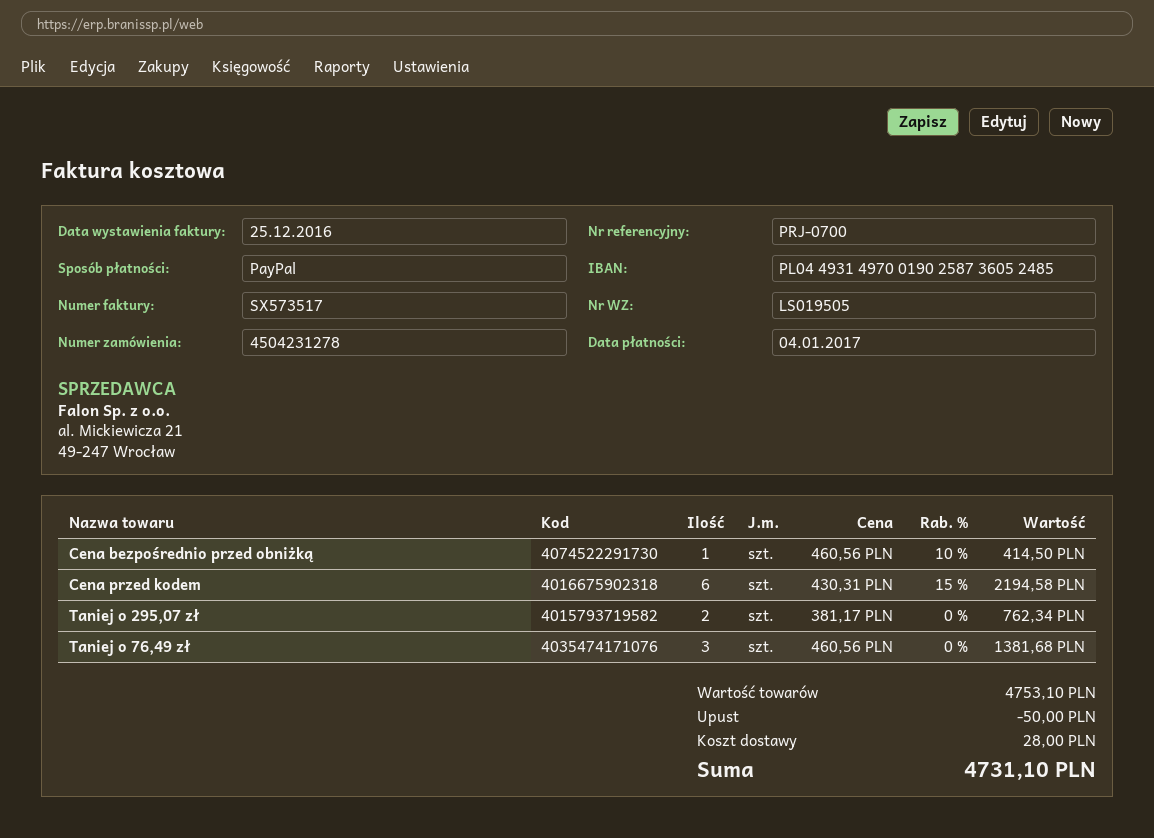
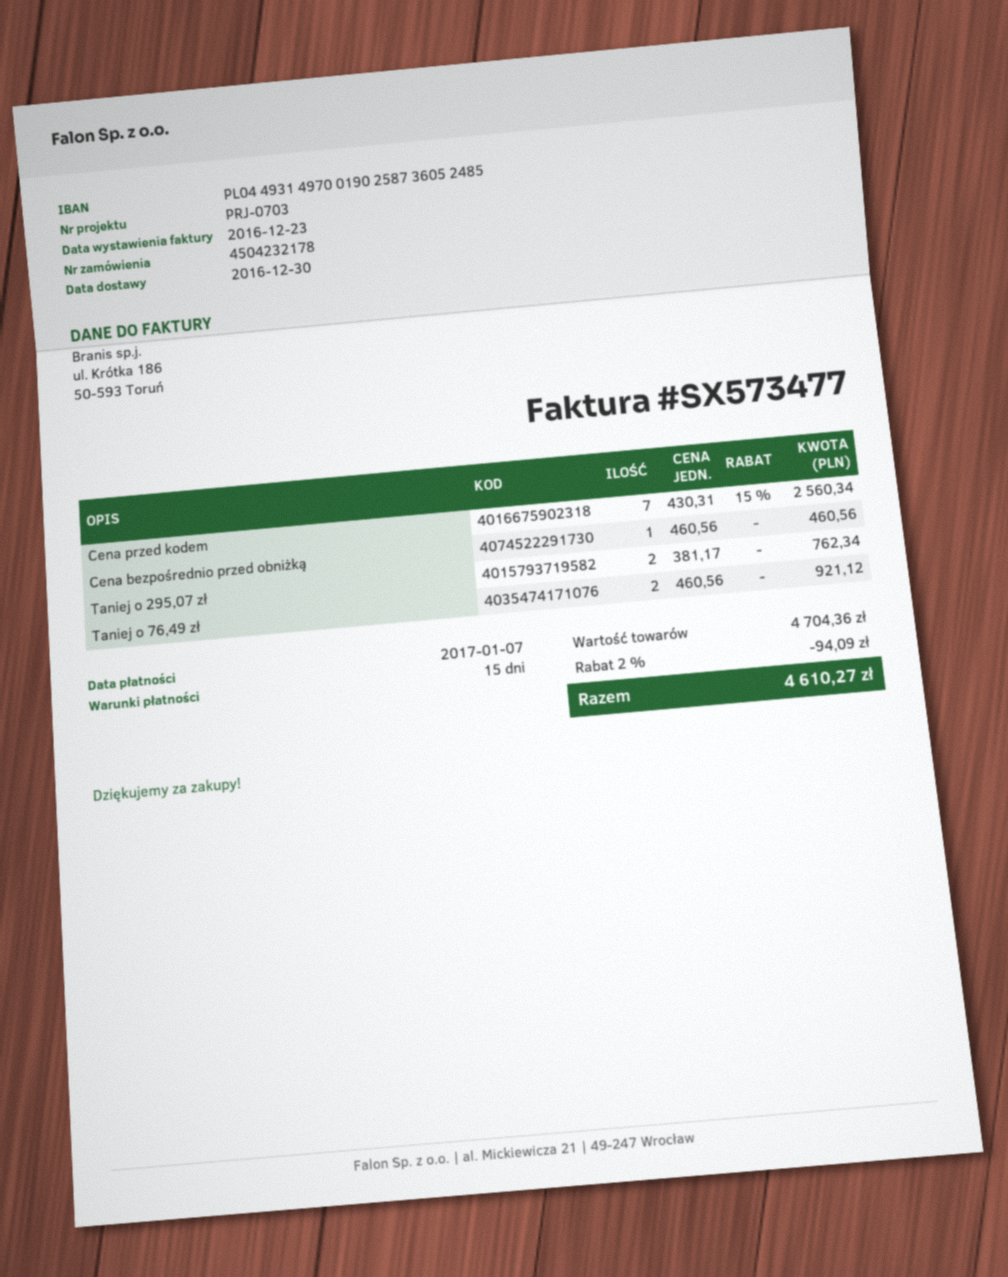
order number: 4504231278 -> 4504232178
invoice number: SX573517 -> SX573477
invoice date: 2016-12-25 -> 2016-12-23
due date: 2017-01-04 -> 2017-01-07
reference: PRJ-0700 -> PRJ-0703
Cena bezpośrednio przed obniżką: 1 x 460.56 - 10% = 414.50 -> 1 x 460.56 = 460.56
Cena przed kodem: 6 x 430.31 - 15% = 2194.58 -> 7 x 430.31 - 15% = 2560.34
Taniej o 76,49 zł: 3 x 460.56 = 1381.68 -> 2 x 460.56 = 921.12
subtotal: 4753.10 -> 4704.36
discount: 50.00 -> 94.09
shipping: 28.00 -> none
total: 4731.10 -> 4610.27

